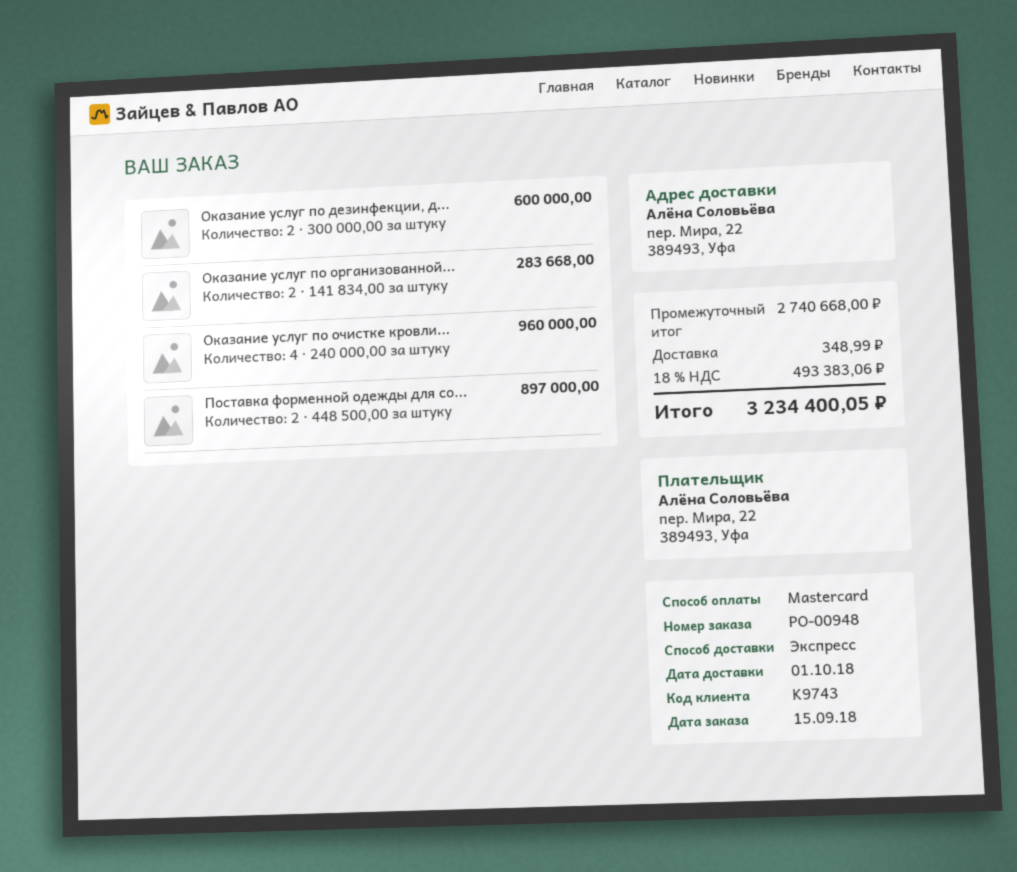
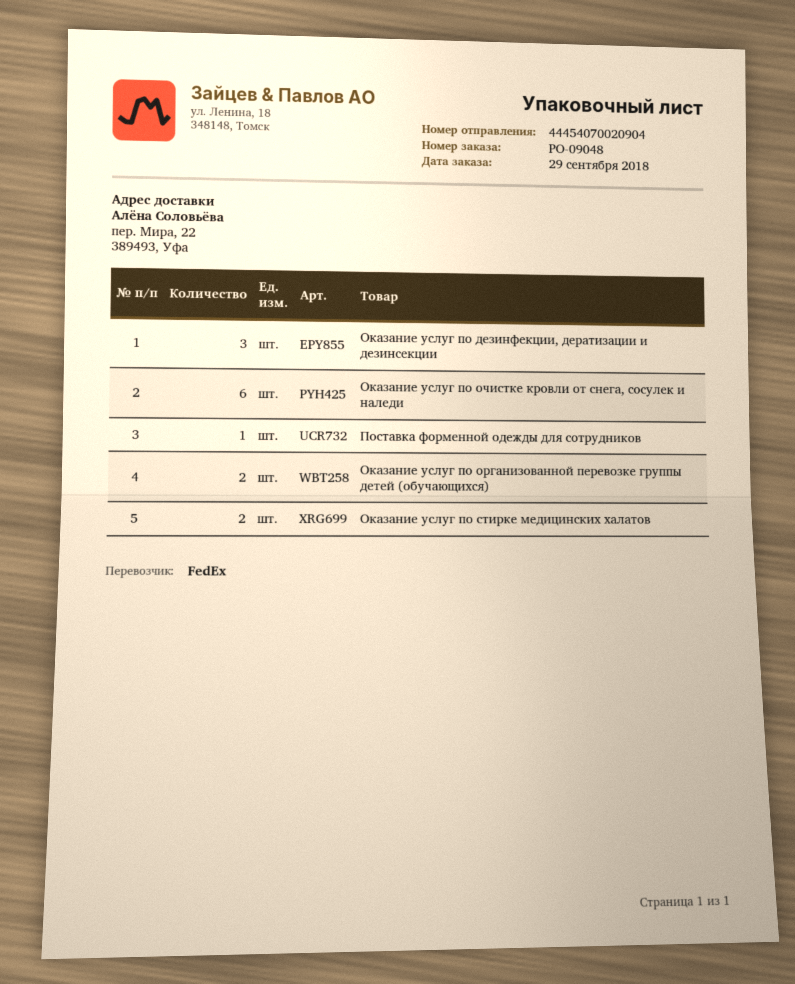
order number: PO-00948 -> PO-09048
order date: 2018-09-15 -> 2018-09-29
shipping method: express -> FedEx
Оказание услуг по дезинфекции, д...: 2 -> 3
Оказание услуг по очистке кровли...: 4 -> 6
Поставка форменной одежды для со...: 2 -> 1
Оказание услуг по стирке медицинских халатов: none -> 2

